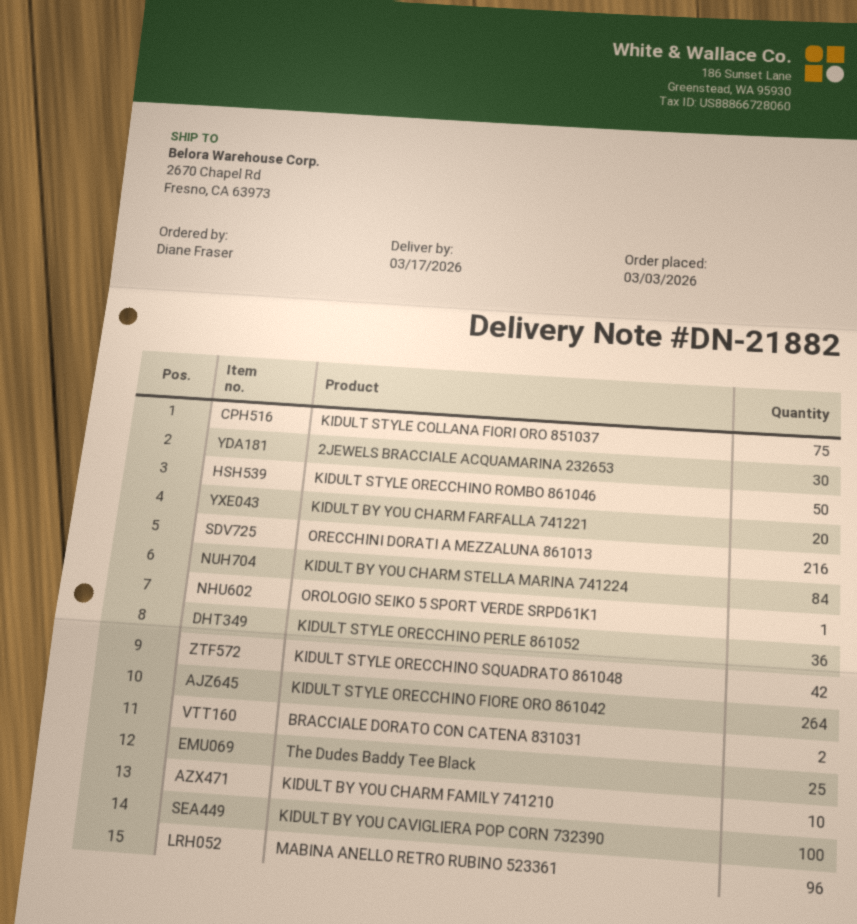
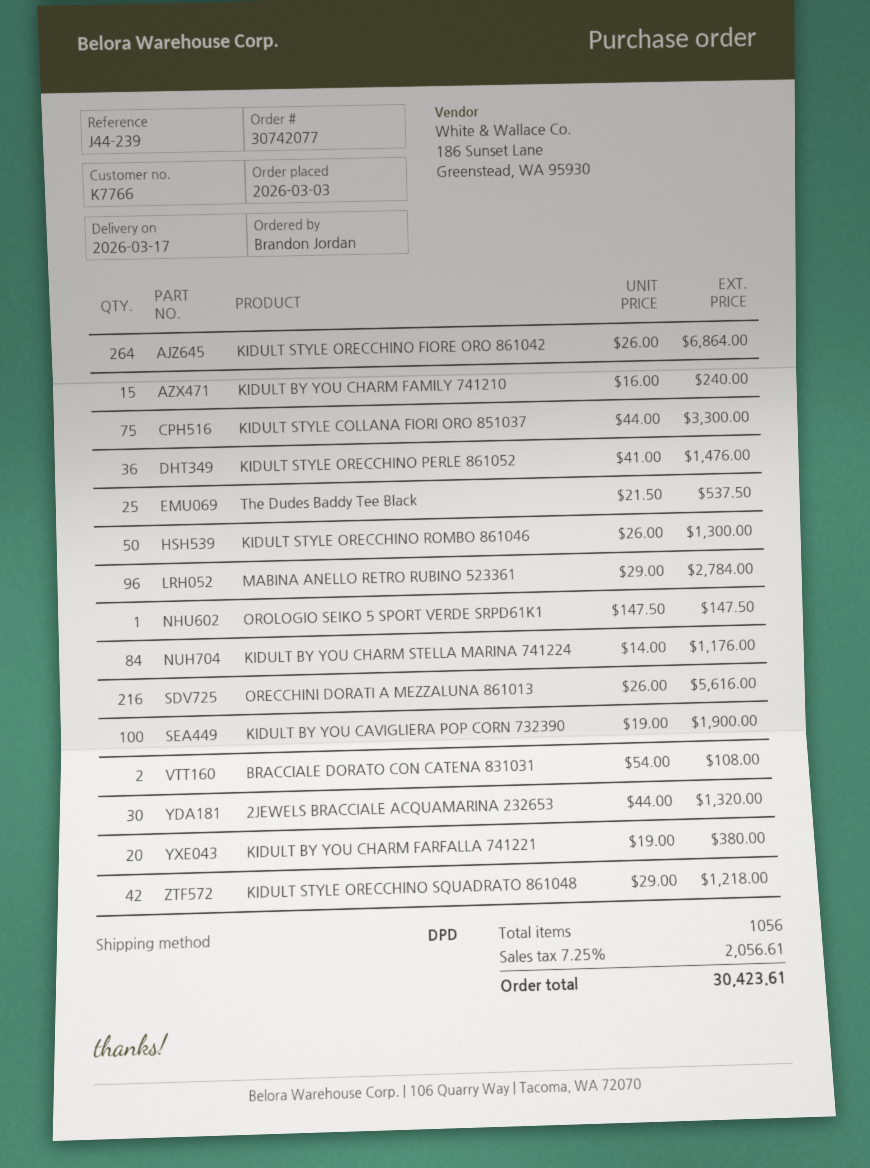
ordered by: Diane Fraser -> Brandon Jordan
KIDULT BY YOU CHARM FAMILY 741210: 10 -> 15

